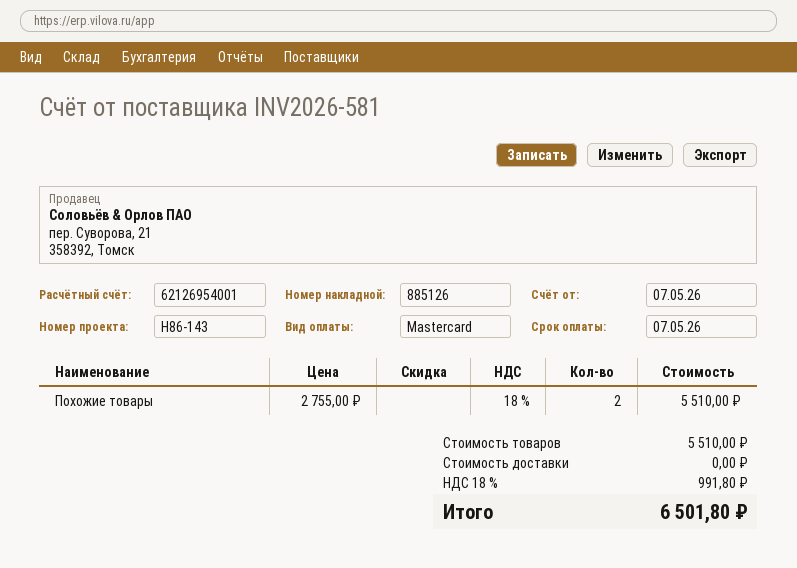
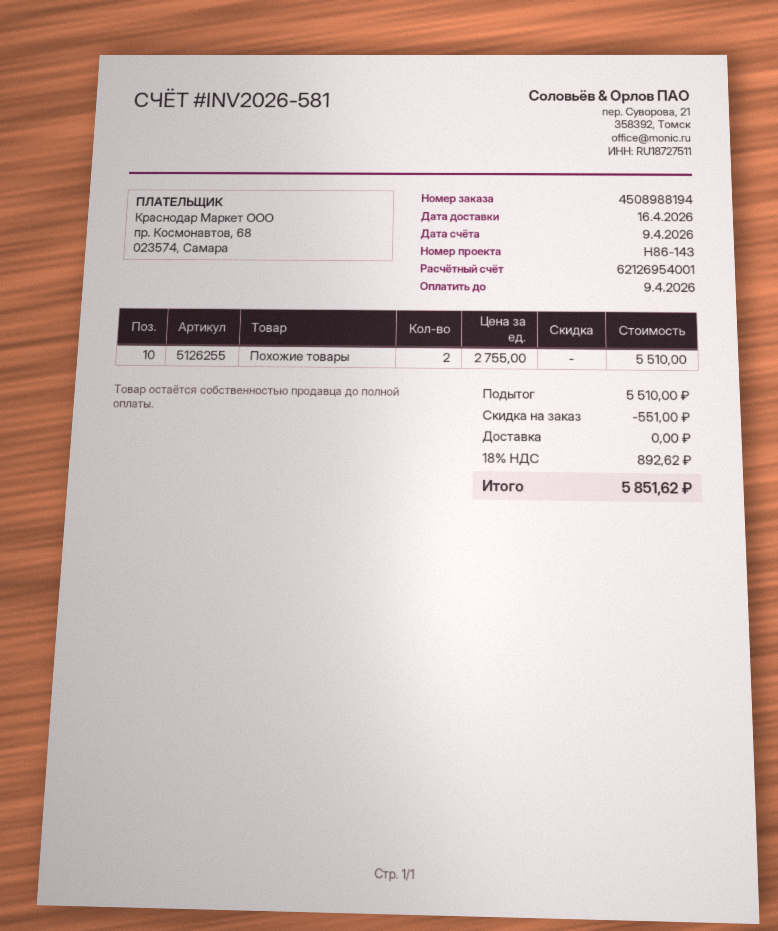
invoice date: 2026-05-07 -> 2026-04-09
due date: 2026-05-07 -> 2026-04-09
discount: none -> 551.00
tax: 18% = 991.80 -> 18% = 892.62
total: 6501.80 -> 5851.62

